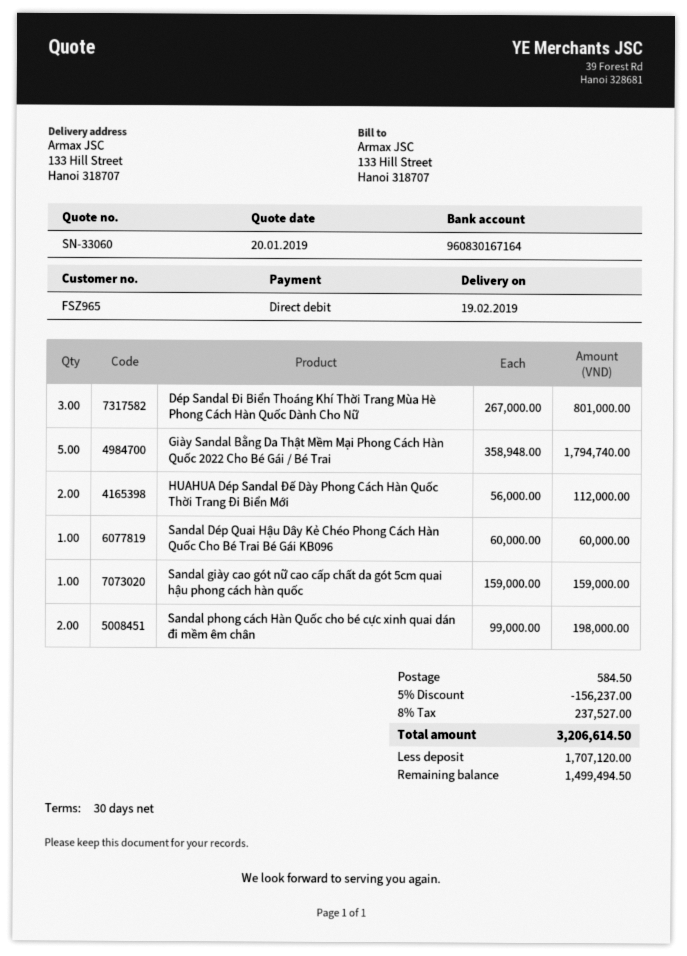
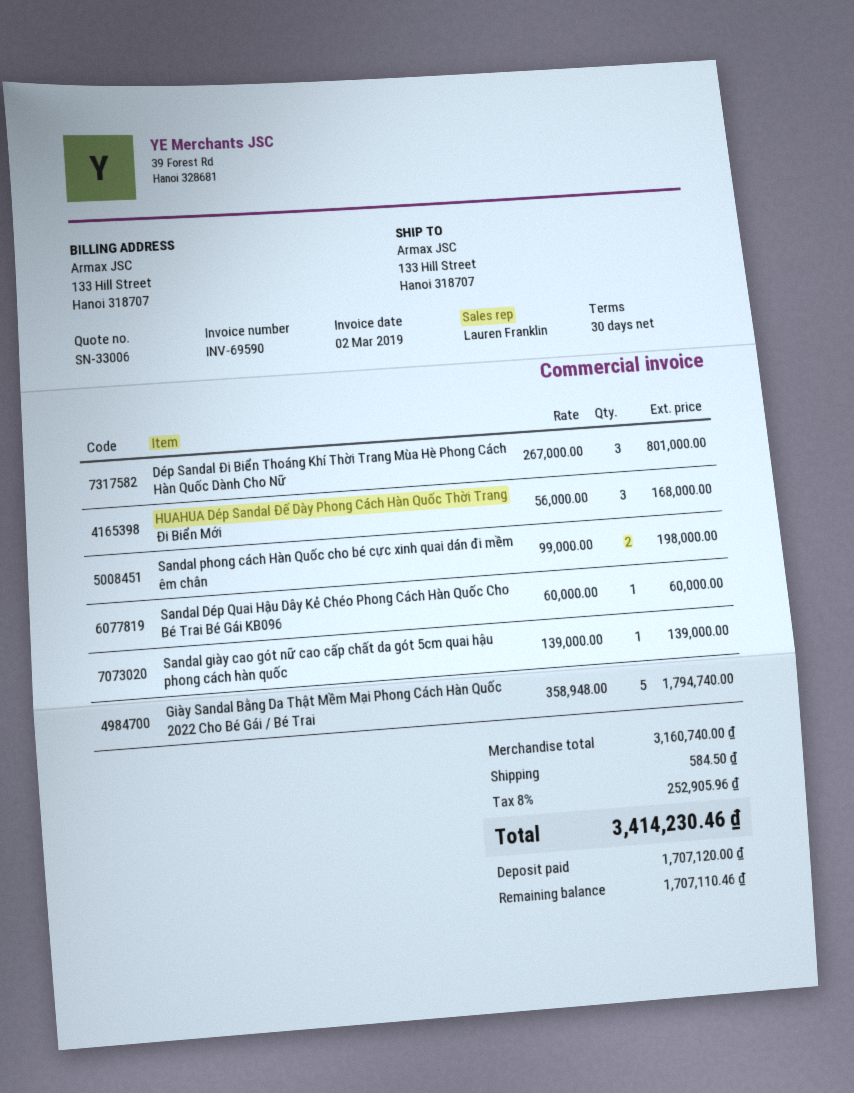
quote number: SN-33060 -> SN-33006
HUAHUA Dép Sandal Đế Dày Phong Cách Hàn Quốc Thời Trang Đi Biển Mới: 2 x 56000.00 = 112000.00 -> 3 x 56000.00 = 168000.00
Sandal giày cao gót nữ cao cấp chất da gót 5cm quai hậu phong cách hàn quốc: 1 x 159000.00 = 159000.00 -> 1 x 139000.00 = 139000.00
discount: 5% = 156237.00 -> none
tax: 8% = 237527.00 -> 8% = 252905.96
total: 3206614.50 -> 3414230.46
balance: 1499494.50 -> 1707110.46

